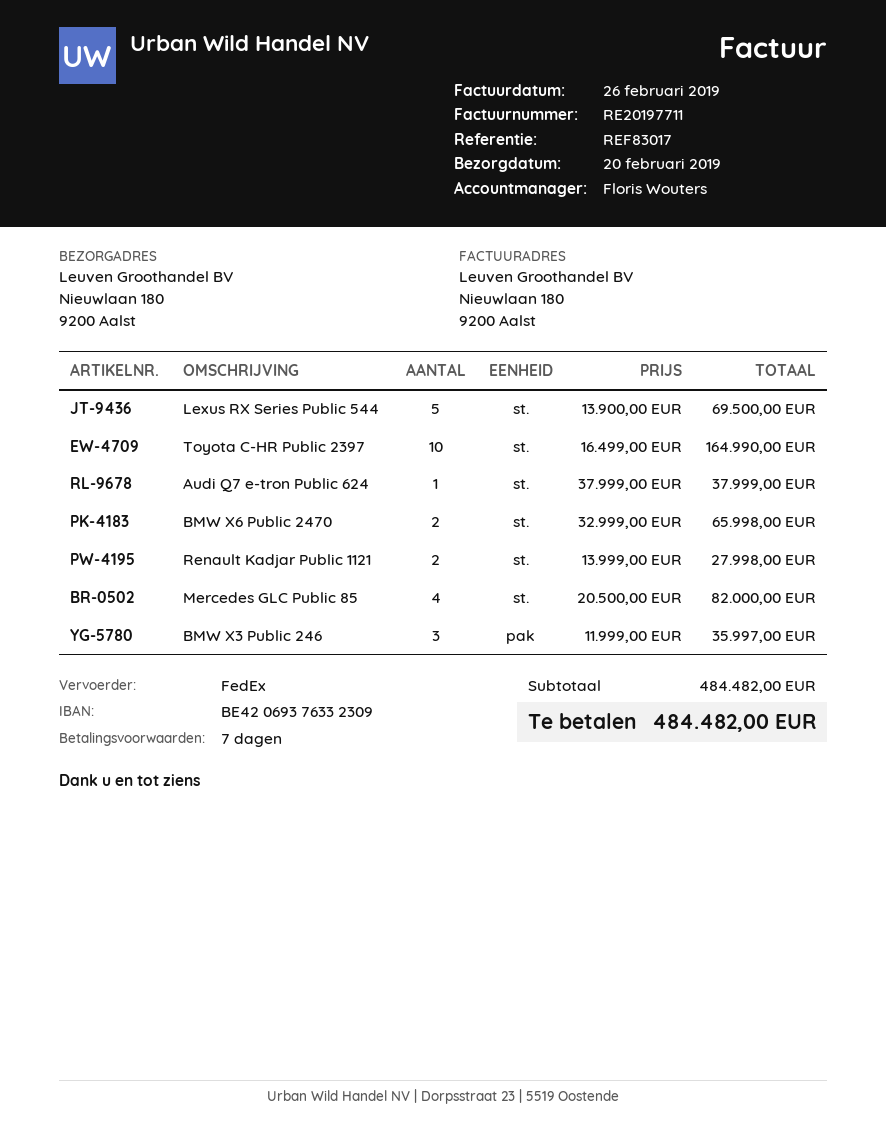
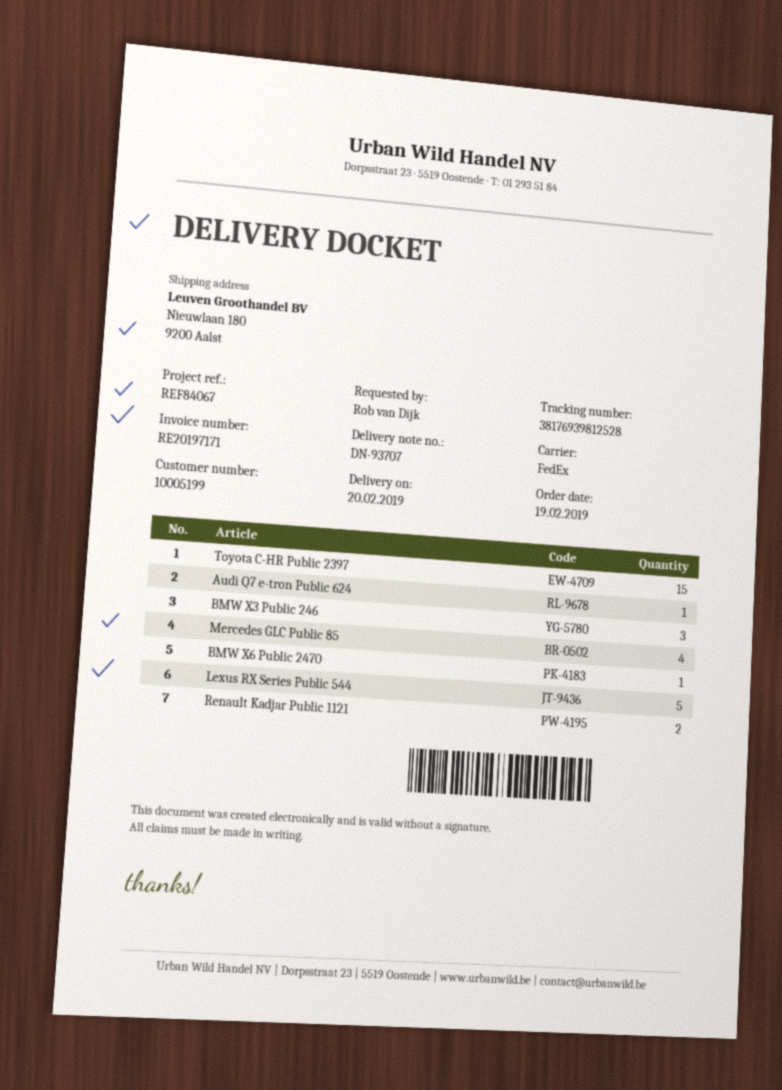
invoice number: RE20197711 -> RE20197171
reference: REF83017 -> REF84067
Toyota C-HR Public 2397: 10 -> 15
BMW X6 Public 2470: 2 -> 1

